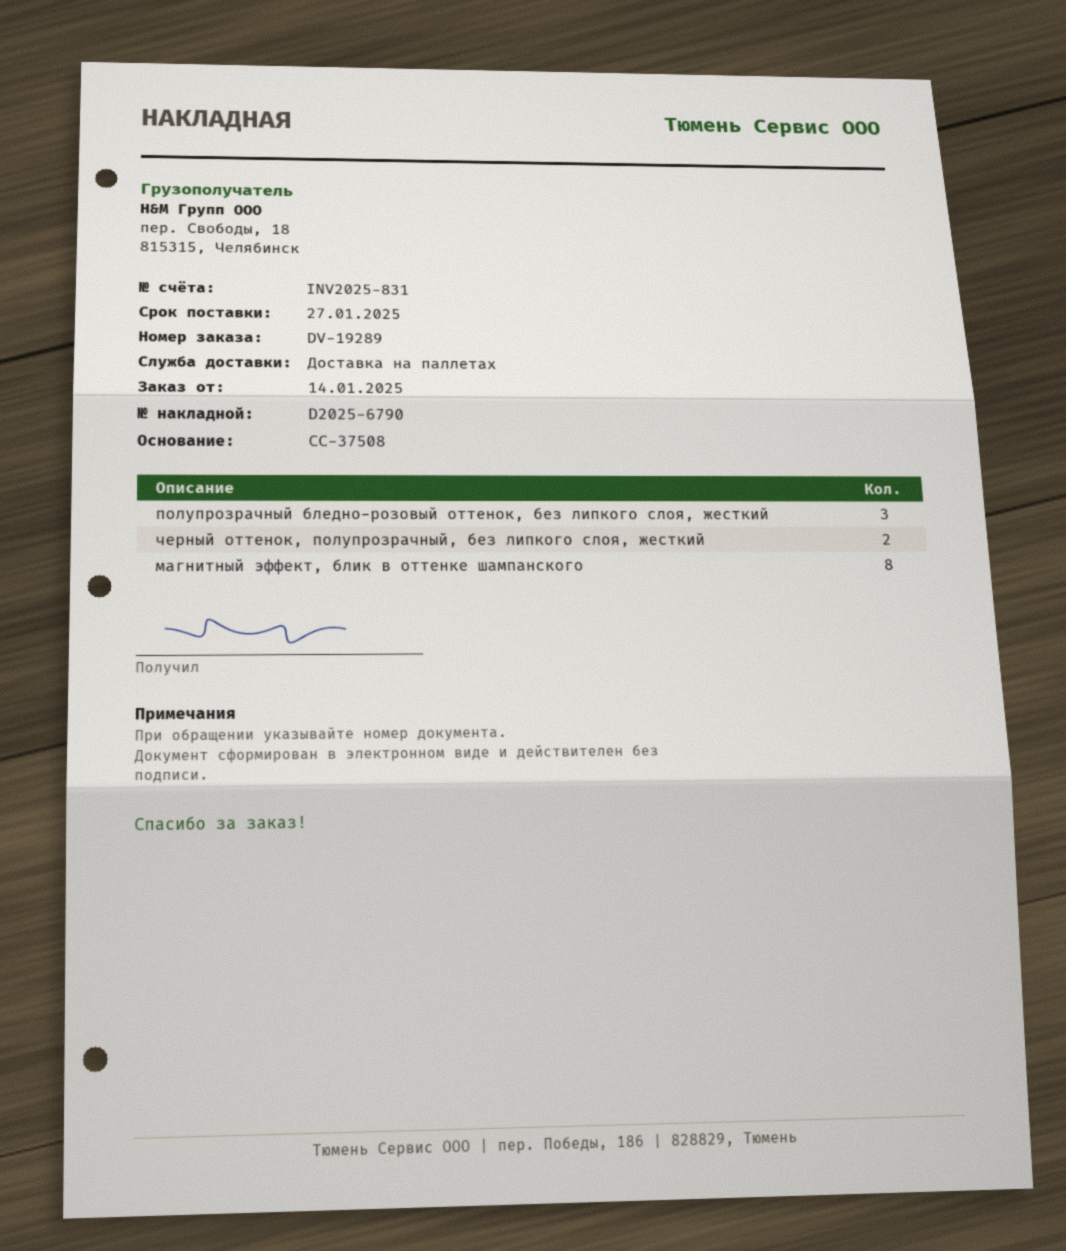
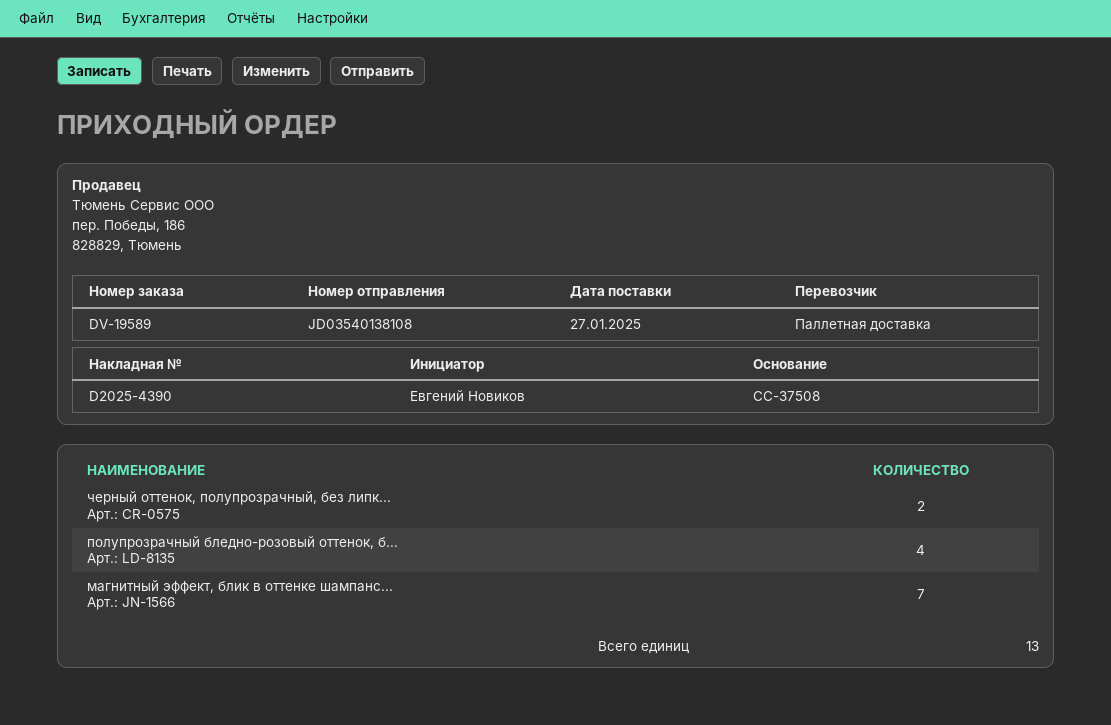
order number: DV-19289 -> DV-19589
delivery note number: D2025-6790 -> D2025-4390
полупрозрачный бледно-розовый оттенок, без липкого слоя, жесткий: 3 -> 4
магнитный эффект, блик в оттенке шампанского: 8 -> 7

